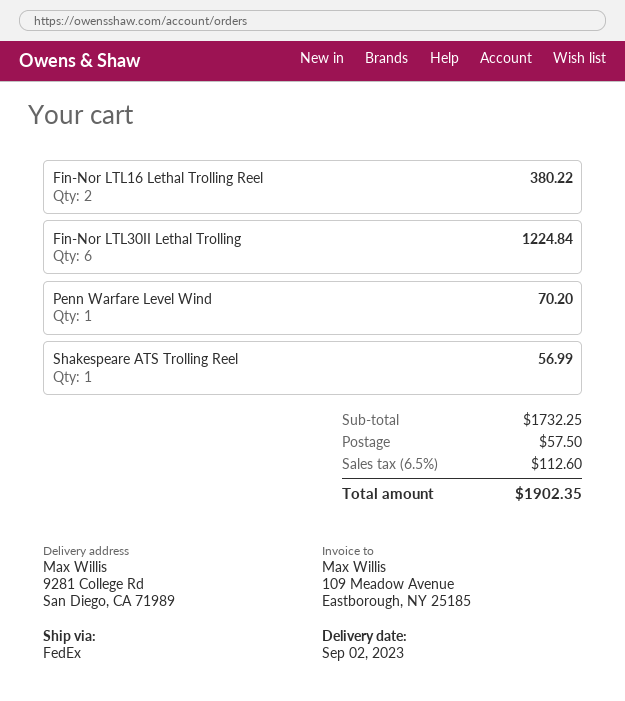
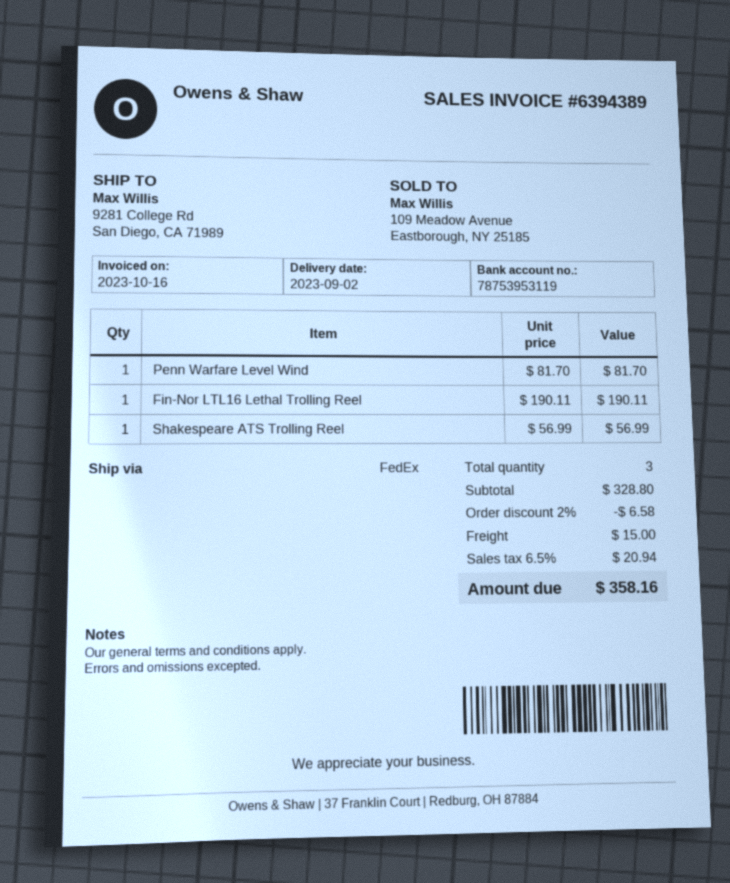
Fin-Nor LTL16 Lethal Trolling Reel: 2 for 380.22 -> 1 for 190.11
Fin-Nor LTL30II Lethal Trolling: 6 for 1224.84 -> none
Penn Warfare Level Wind: 1 for 70.20 -> 1 for 81.70
subtotal: 1732.25 -> 328.80
discount: none -> 2% = 6.58
shipping: 57.50 -> 15.00
tax: 6.5% = 112.60 -> 6.5% = 20.94
total: 1902.35 -> 358.16

